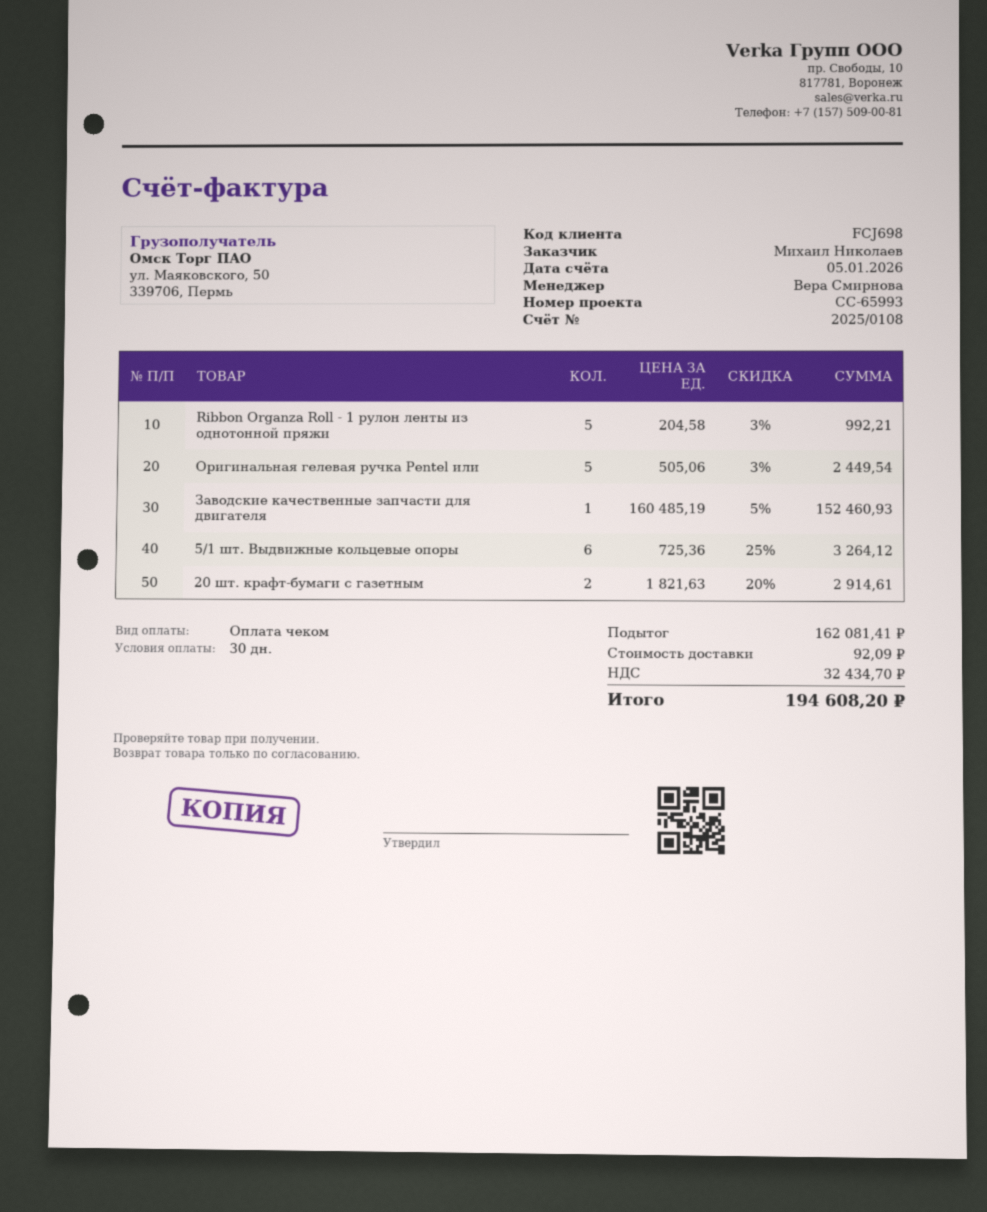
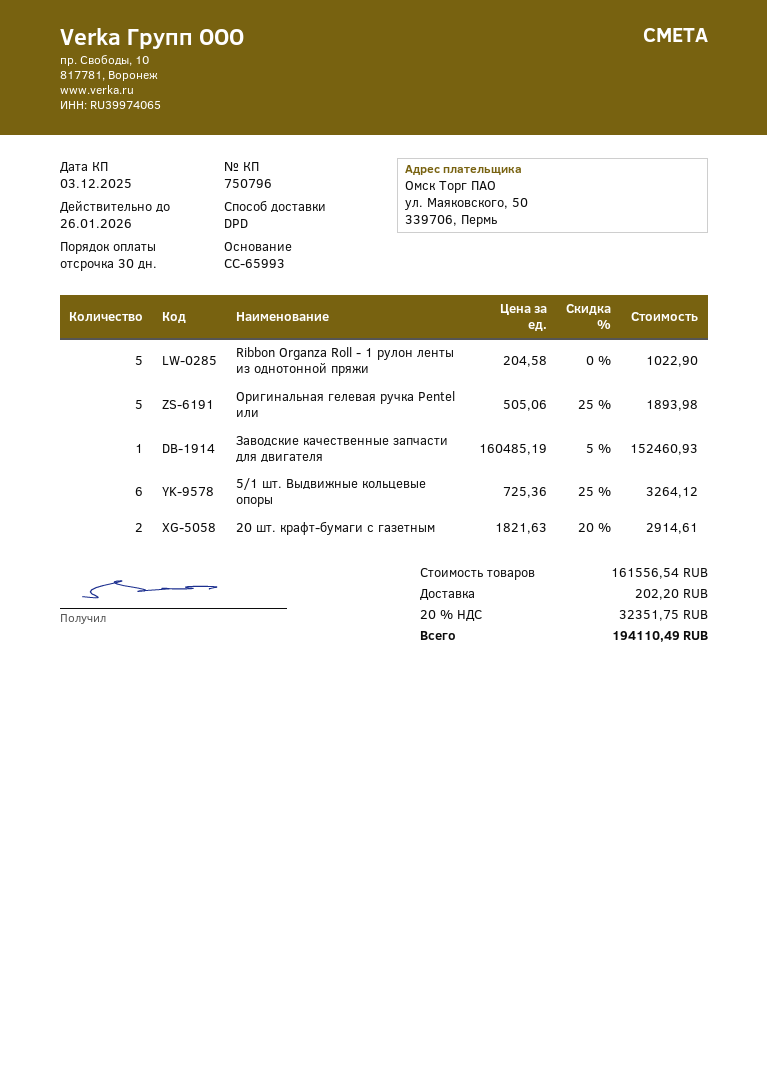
Ribbon Organza Roll - 1 рулон ленты из однотонной пряжи: 5 x 204.58 - 3% = 992.21 -> 5 x 204.58 = 1022.90
Оригинальная гелевая ручка Pentel или: 5 x 505.06 - 3% = 2449.54 -> 5 x 505.06 - 25% = 1893.98
subtotal: 162081.41 -> 161556.54
shipping: 92.09 -> 202.20
tax: 32434.70 -> 32351.75
total: 194608.20 -> 194110.49

